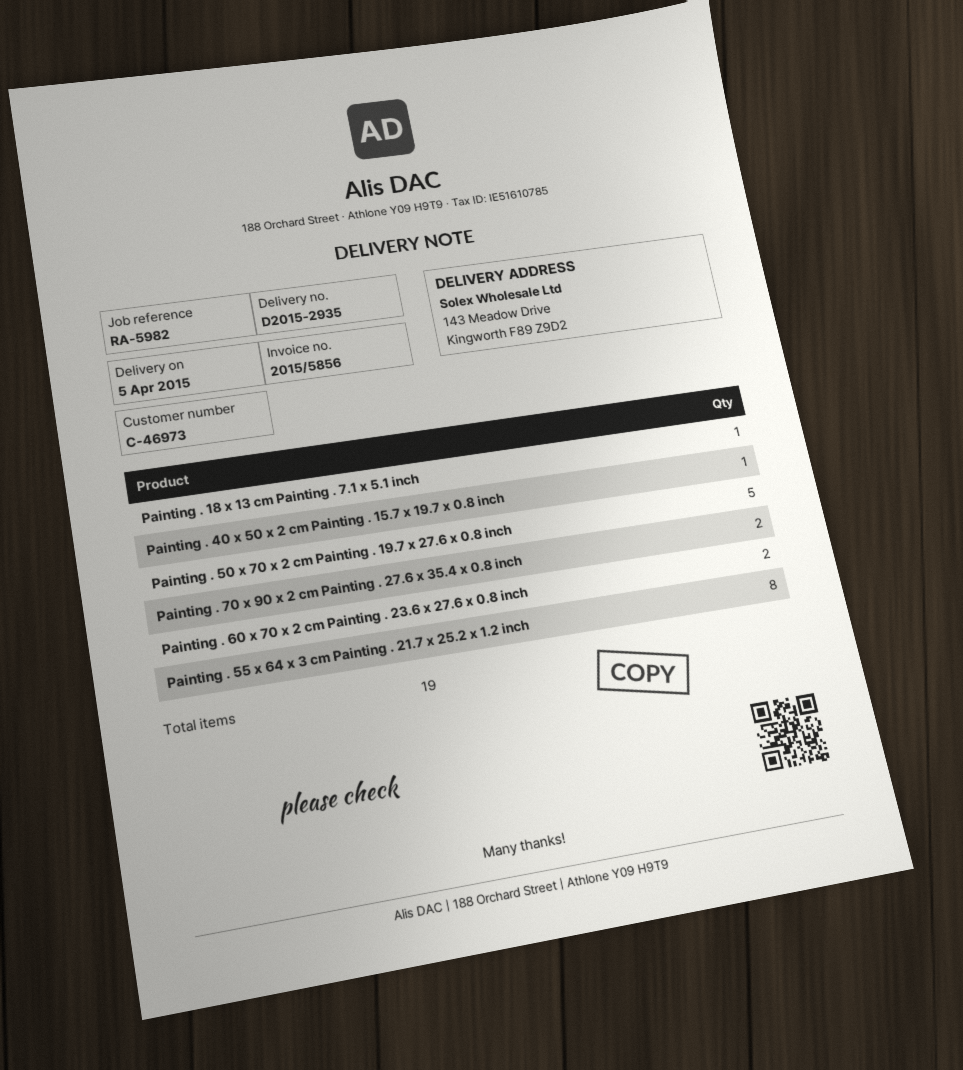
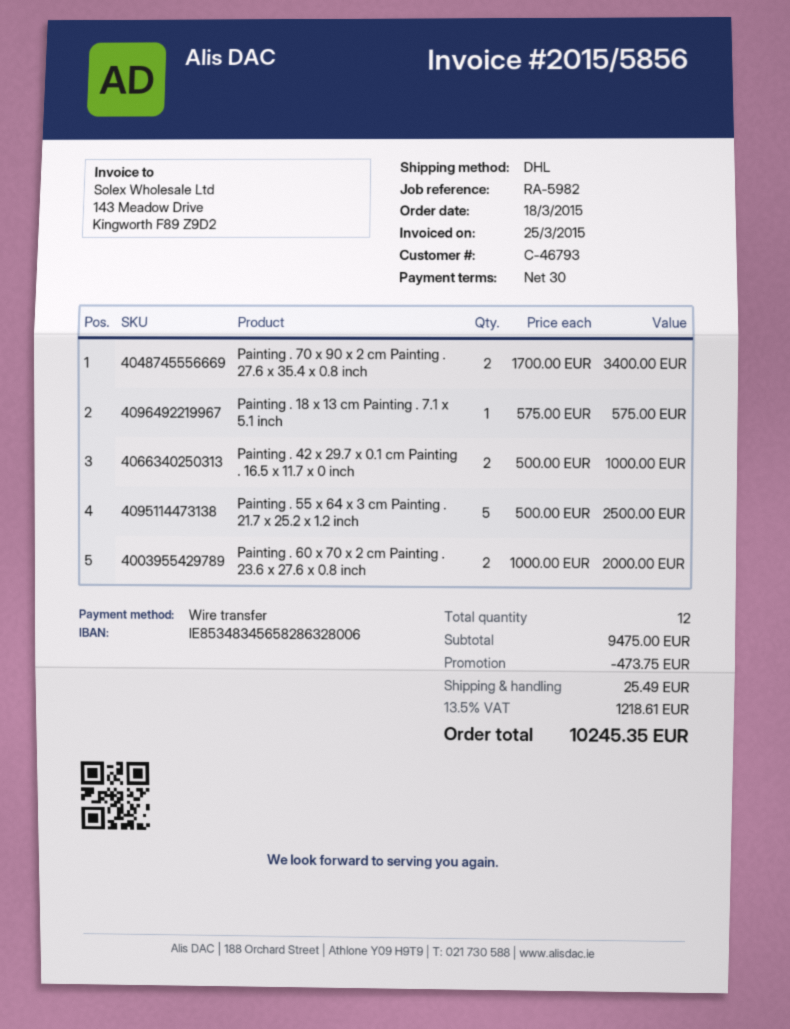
customer number: C-46973 -> C-46793
Painting . 40 x 50 x 2 cm Painting . 15.7 x 19.7 x 0.8 inch: 1 -> none
Painting . 50 x 70 x 2 cm Painting . 19.7 x 27.6 x 0.8 inch: 5 -> none
Painting . 55 x 64 x 3 cm Painting . 21.7 x 25.2 x 1.2 inch: 8 -> 5
Painting . 42 x 29.7 x 0.1 cm Painting . 16.5 x 11.7 x 0 inch: none -> 2
total quantity: 19 -> 12

